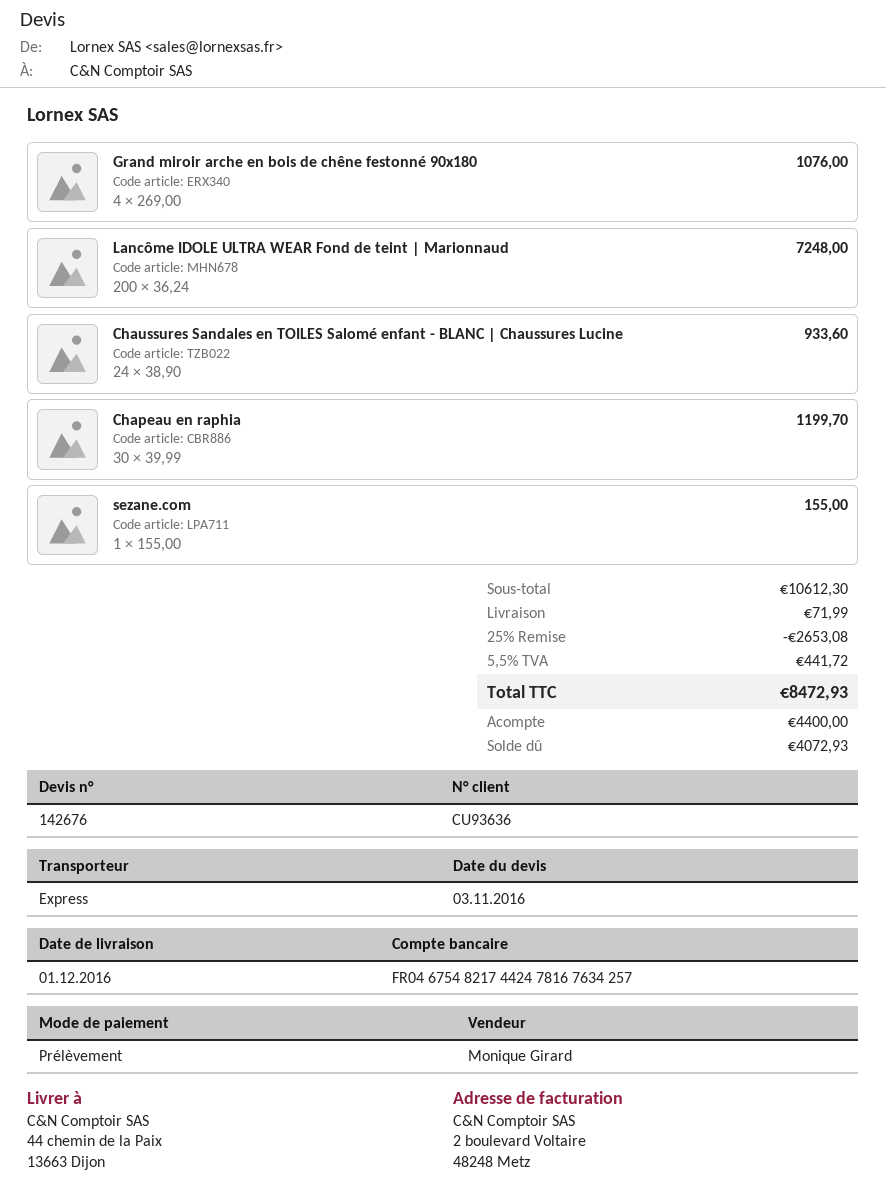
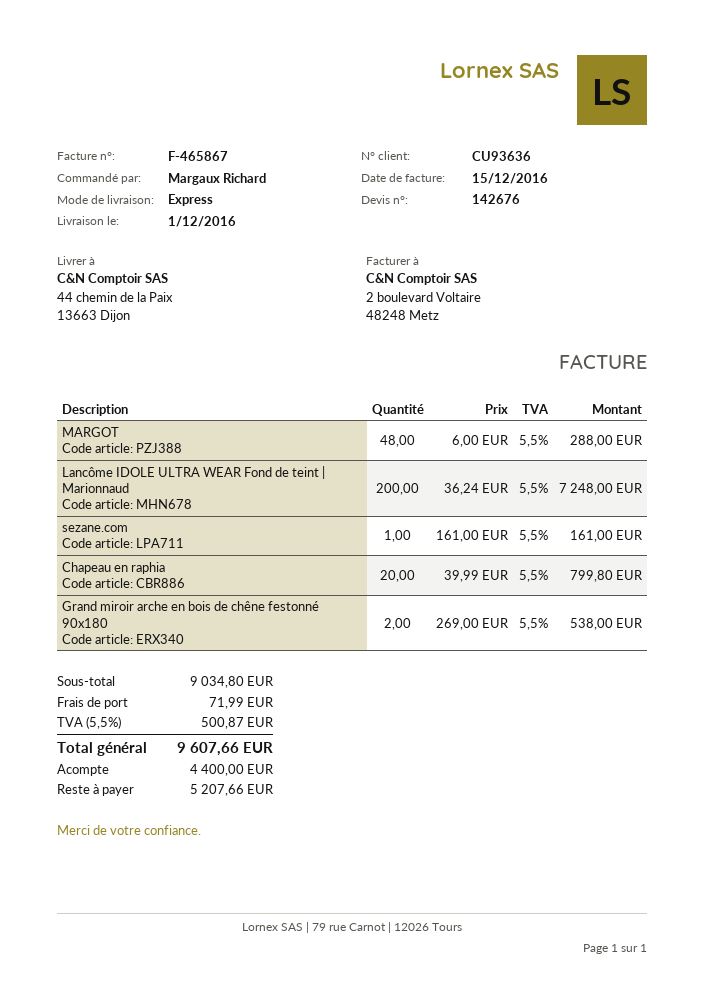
Grand miroir arche en bois de chêne festonné 90x180: 4 x 269.00 = 1076.00 -> 2 x 269.00 = 538.00
Chaussures Sandales en TOILES Salomé enfant - BLANC | Chaussures Lucine: 24 x 38.90 = 933.60 -> none
Chapeau en raphia: 30 x 39.99 = 1199.70 -> 20 x 39.99 = 799.80
sezane.com: 1 x 155.00 = 155.00 -> 1 x 161.00 = 161.00
MARGOT: none -> 48 x 6.00 = 288.00
subtotal: 10612.30 -> 9034.80
discount: 25% = 2653.08 -> none
tax: 5.5% = 441.72 -> 5.5% = 500.87
total: 8472.93 -> 9607.66
balance: 4072.93 -> 5207.66

